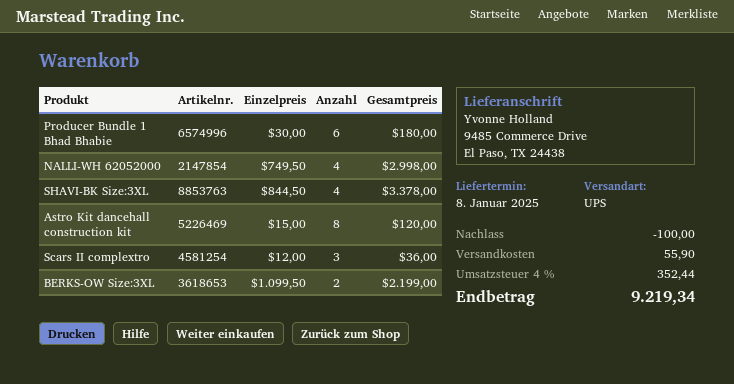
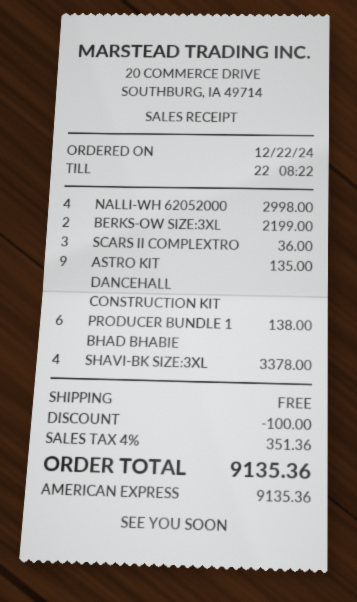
Producer Bundle 1 Bhad Bhabie: 6 for 180.00 -> 6 for 138.00
Astro Kit dancehall construction kit: 8 for 120.00 -> 9 for 135.00
shipping: 55.90 -> 0.00
tax: 4% = 352.44 -> 4% = 351.36
total: 9219.34 -> 9135.36

